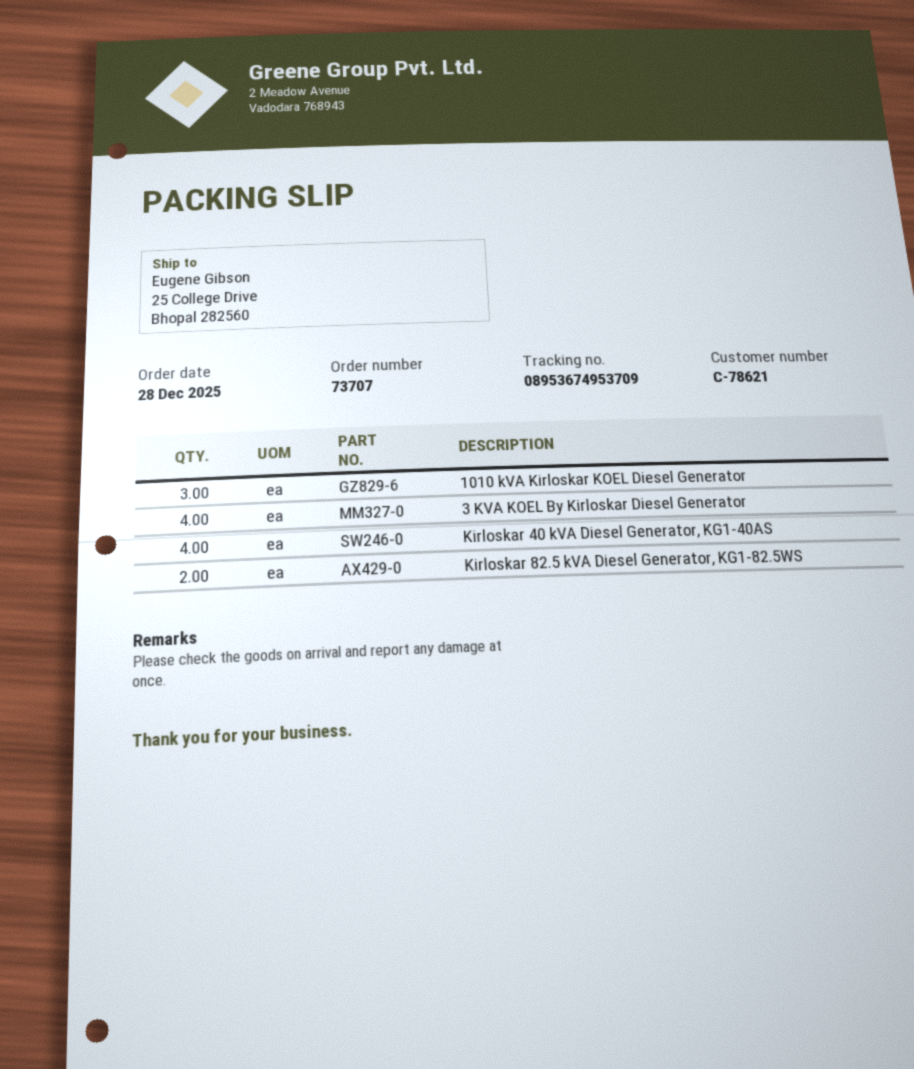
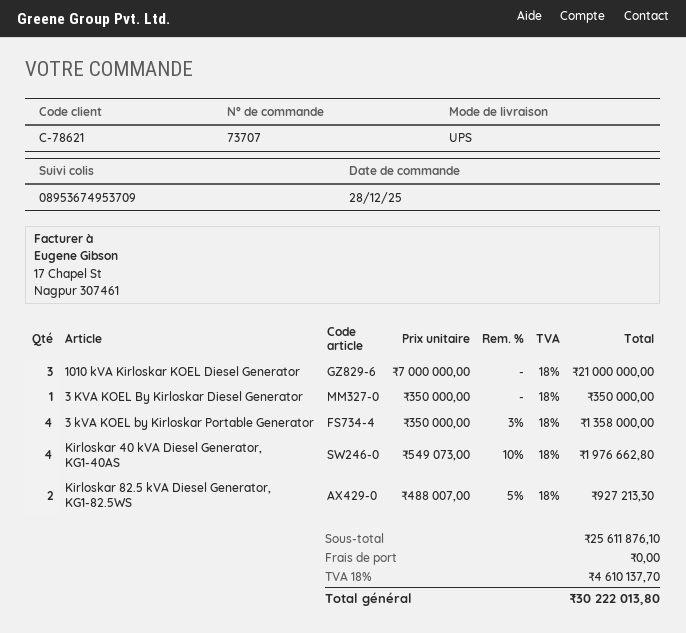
3 KVA KOEL By Kirloskar Diesel Generator: 4 -> 1
3 kVA KOEL by Kirloskar Portable Generator: none -> 4

